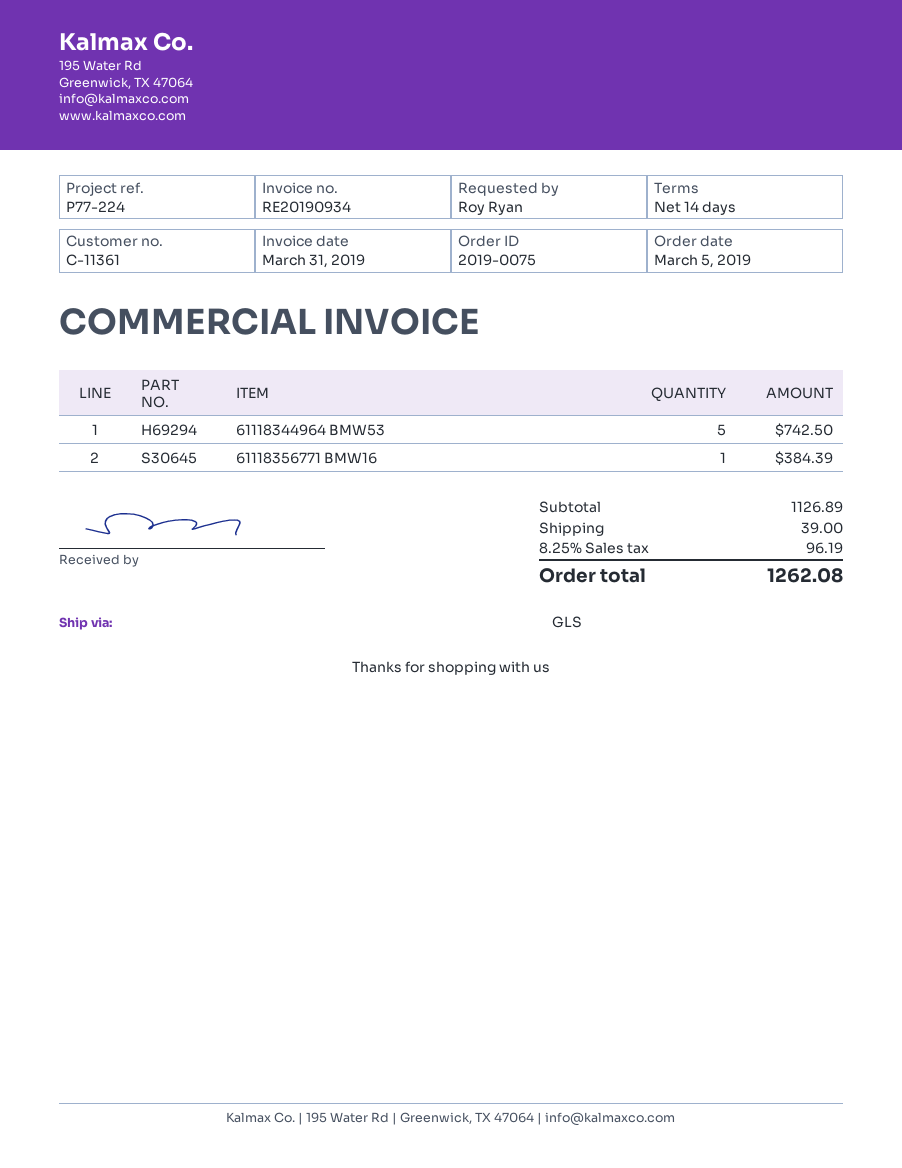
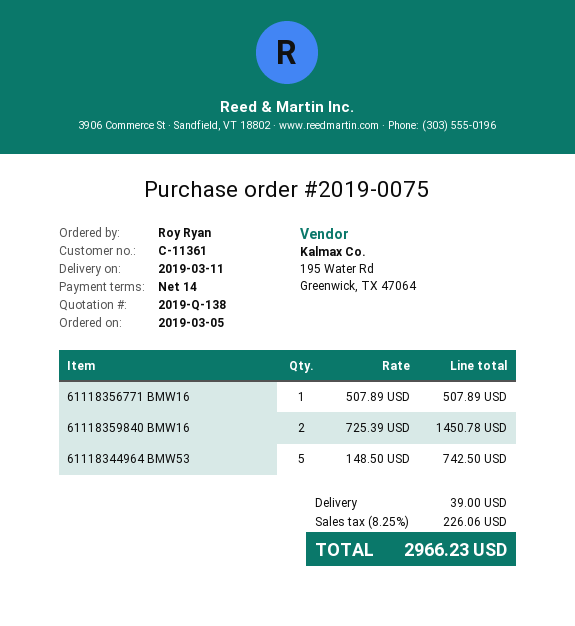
61118356771 BMW16: 1 for 384.39 -> 1 for 507.89
61118359840 BMW16: none -> 2 for 1450.78
tax: 8.25% = 96.19 -> 8.25% = 226.06
total: 1262.08 -> 2966.23

